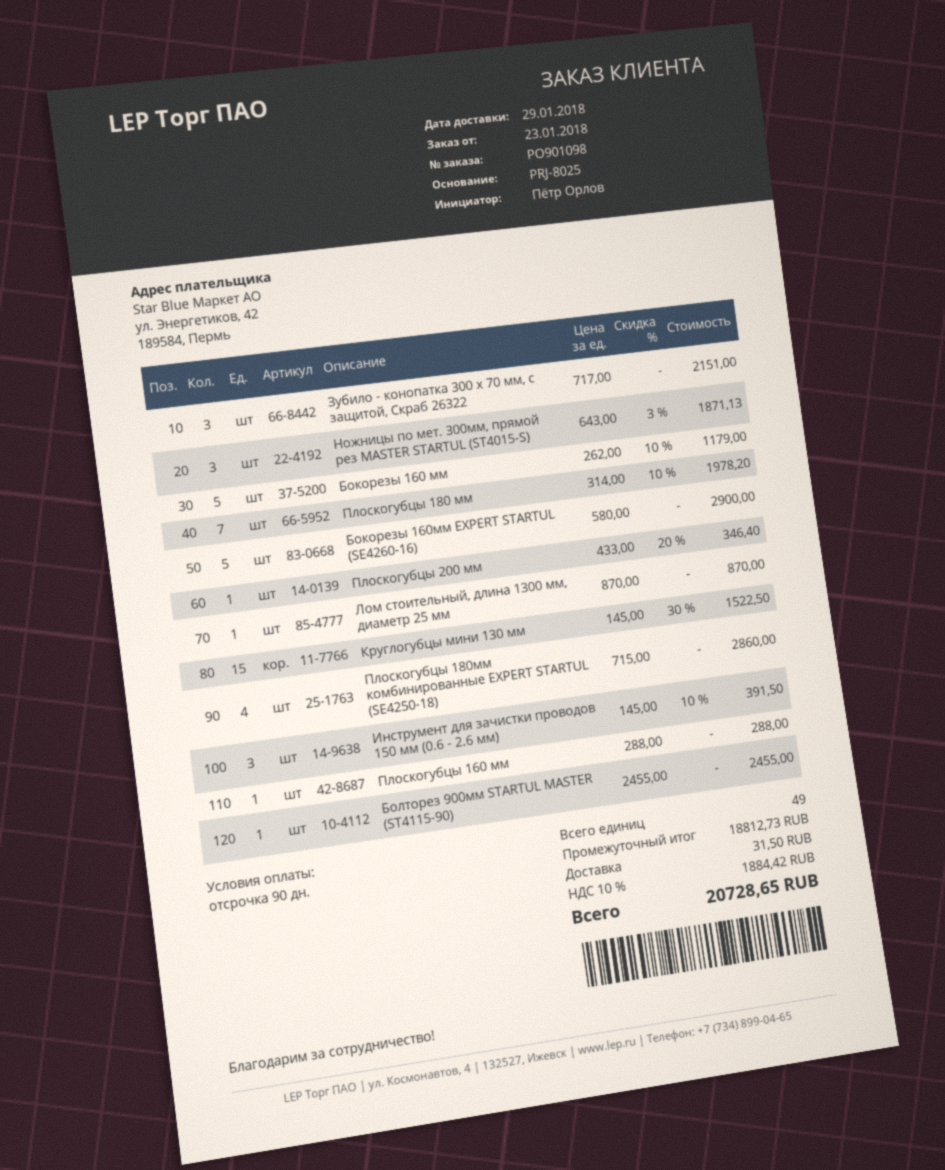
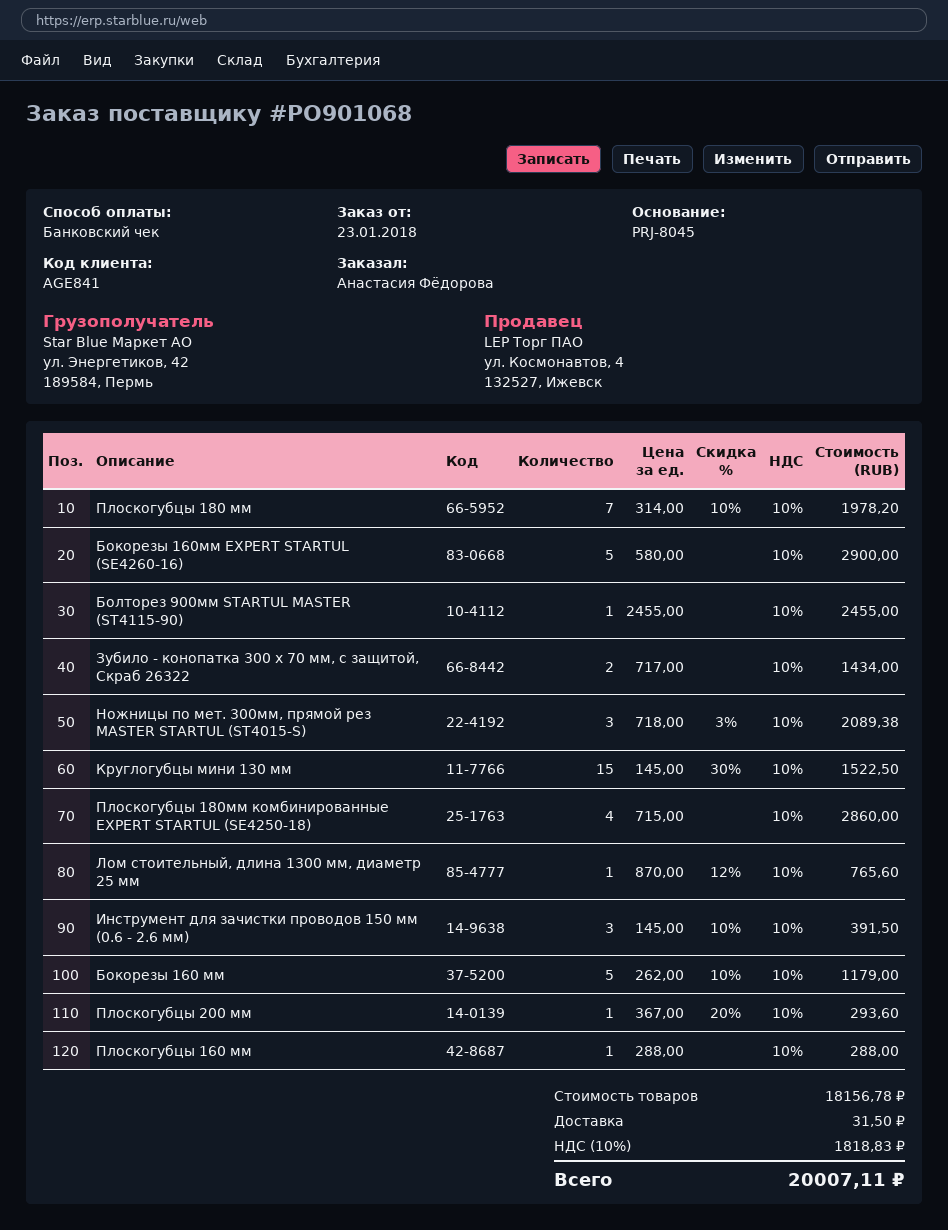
order number: PO901098 -> PO901068
reference: PRJ-8025 -> PRJ-8045
ordered by: Пётр Орлов -> Анастасия Фёдорова
Зубило - конопатка 300 х 70 мм, с защитой, Скраб 26322: 3 x 717.00 = 2151.00 -> 2 x 717.00 = 1434.00
Ножницы по мет. 300мм, прямой рез MASTER STARTUL (ST4015-S): 3 x 643.00 - 3% = 1871.13 -> 3 x 718.00 - 3% = 2089.38
Плоскогубцы 200 мм: 1 x 433.00 - 20% = 346.40 -> 1 x 367.00 - 20% = 293.60
Лом стоительный, длина 1300 мм, диаметр 25 мм: 1 x 870.00 = 870.00 -> 1 x 870.00 - 12% = 765.60
subtotal: 18812.73 -> 18156.78
tax: 10% = 1884.42 -> 10% = 1818.83
total: 20728.65 -> 20007.11

